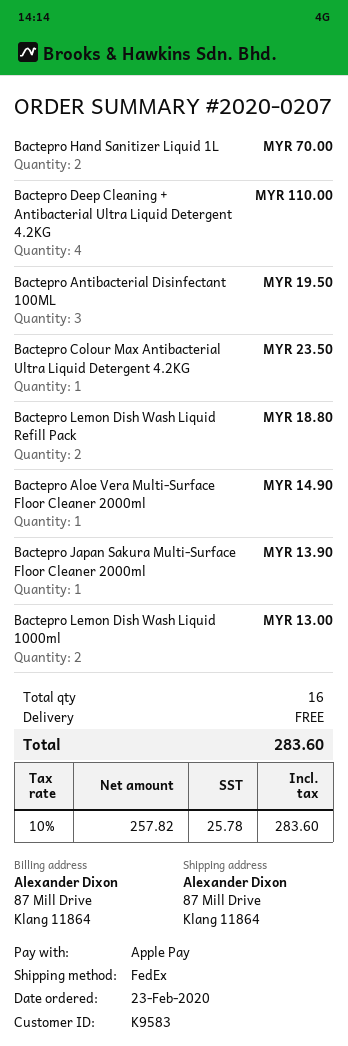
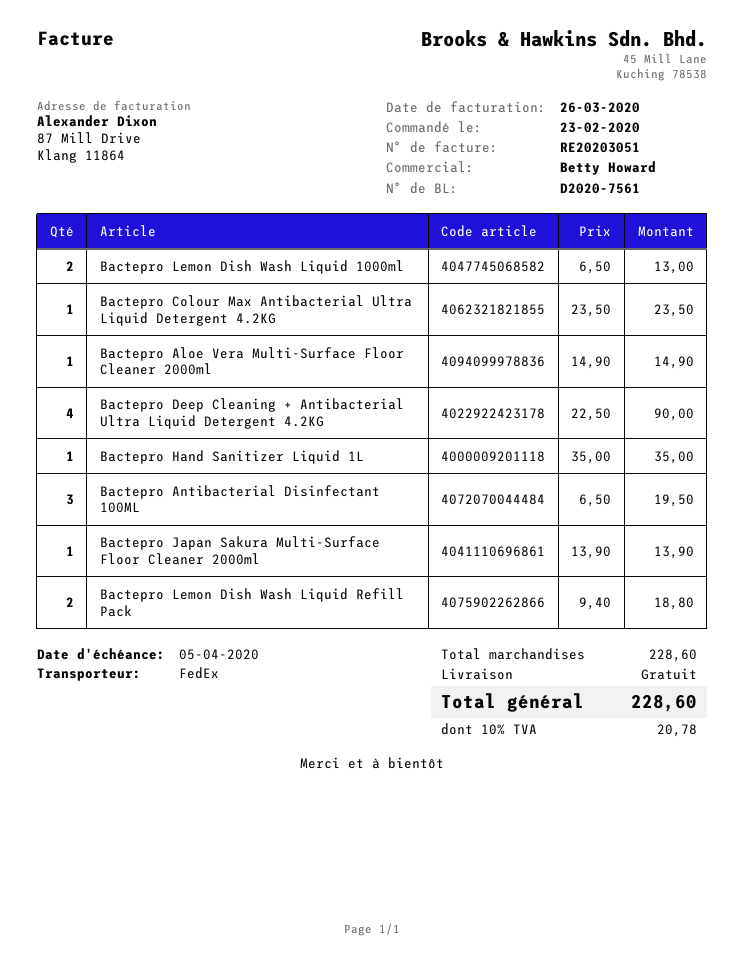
Bactepro Hand Sanitizer Liquid 1L: 2 for 70.00 -> 1 for 35.00
Bactepro Deep Cleaning + Antibacterial Ultra Liquid Detergent 4.2KG: 4 for 110.00 -> 4 for 90.00
tax: 10% = 25.78 -> 10% = 20.78
total: 283.60 -> 228.60

